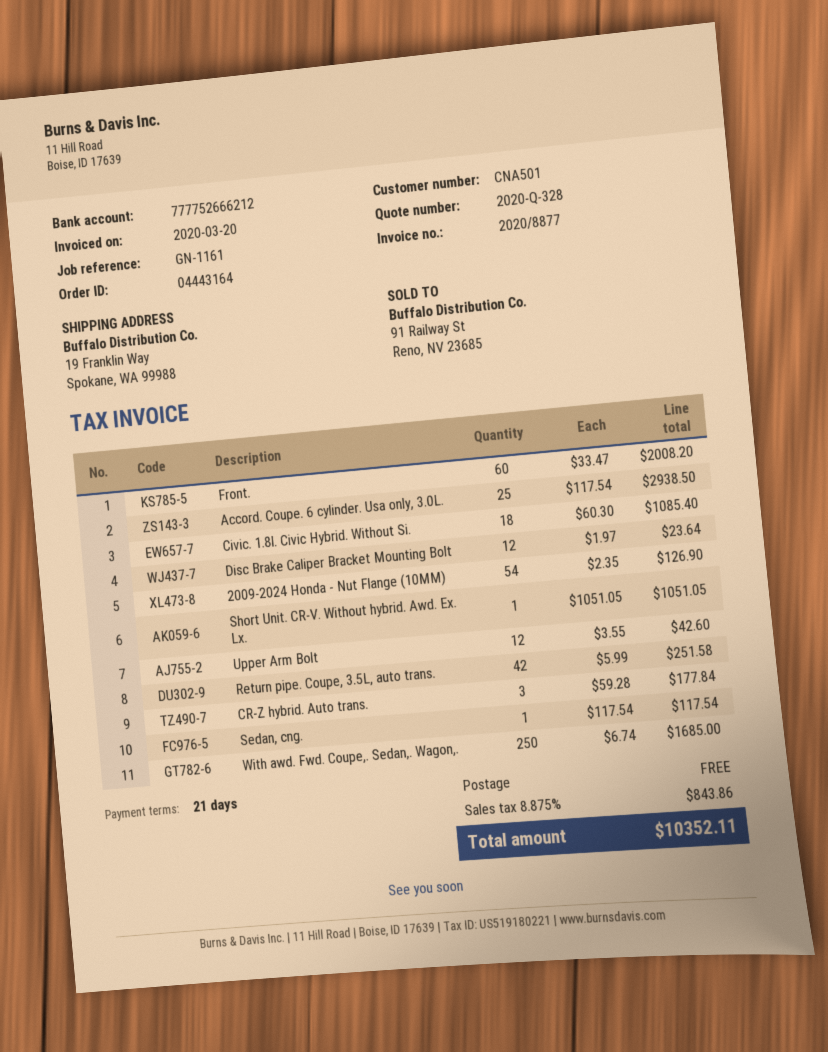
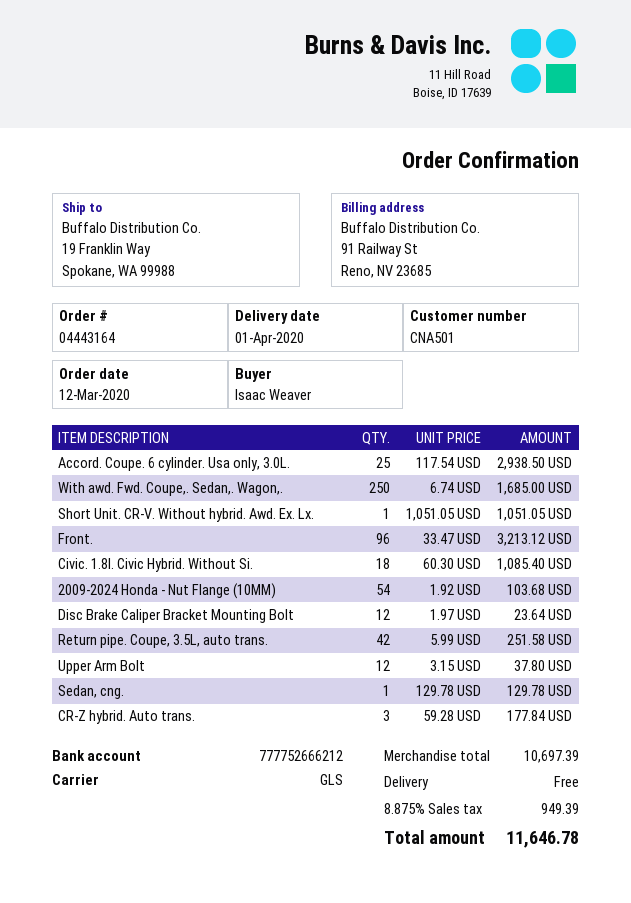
Front.: 60 x 33.47 = 2008.20 -> 96 x 33.47 = 3213.12
2009-2024 Honda - Nut Flange (10MM): 54 x 2.35 = 126.90 -> 54 x 1.92 = 103.68
Upper Arm Bolt: 12 x 3.55 = 42.60 -> 12 x 3.15 = 37.80
Sedan, cng.: 1 x 117.54 = 117.54 -> 1 x 129.78 = 129.78
tax: 8.875% = 843.86 -> 8.875% = 949.39
total: 10352.11 -> 11646.78

